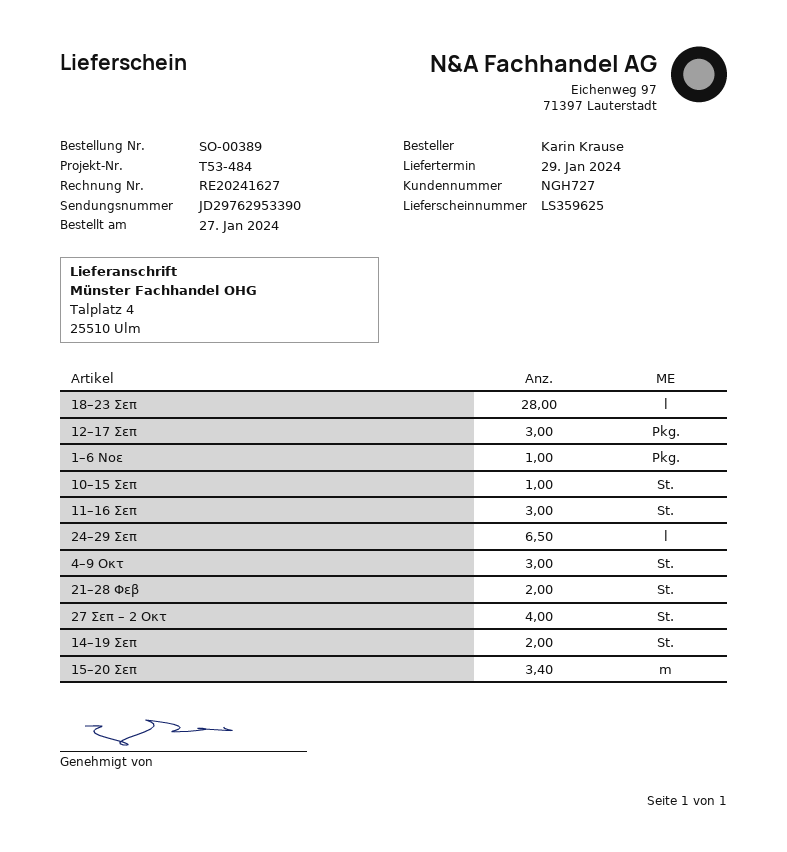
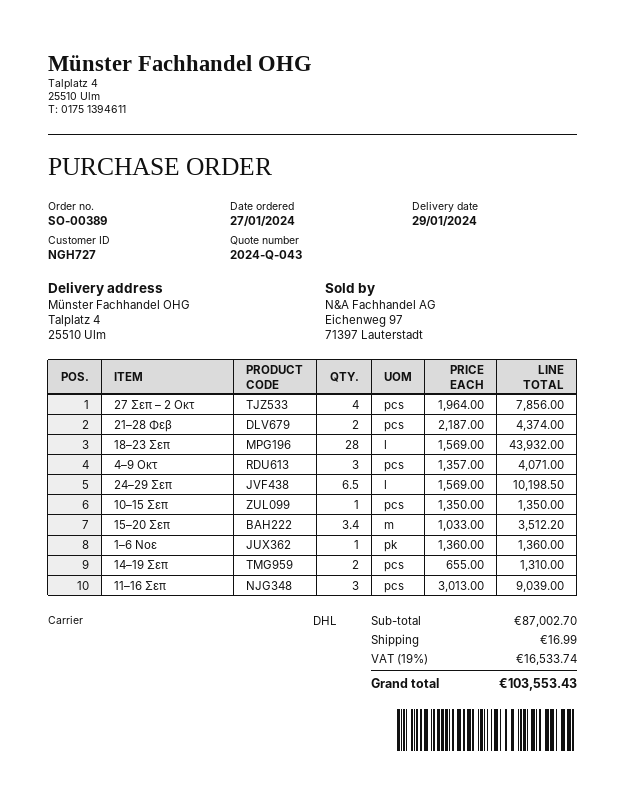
12–17 Σεπ: 3 -> none

